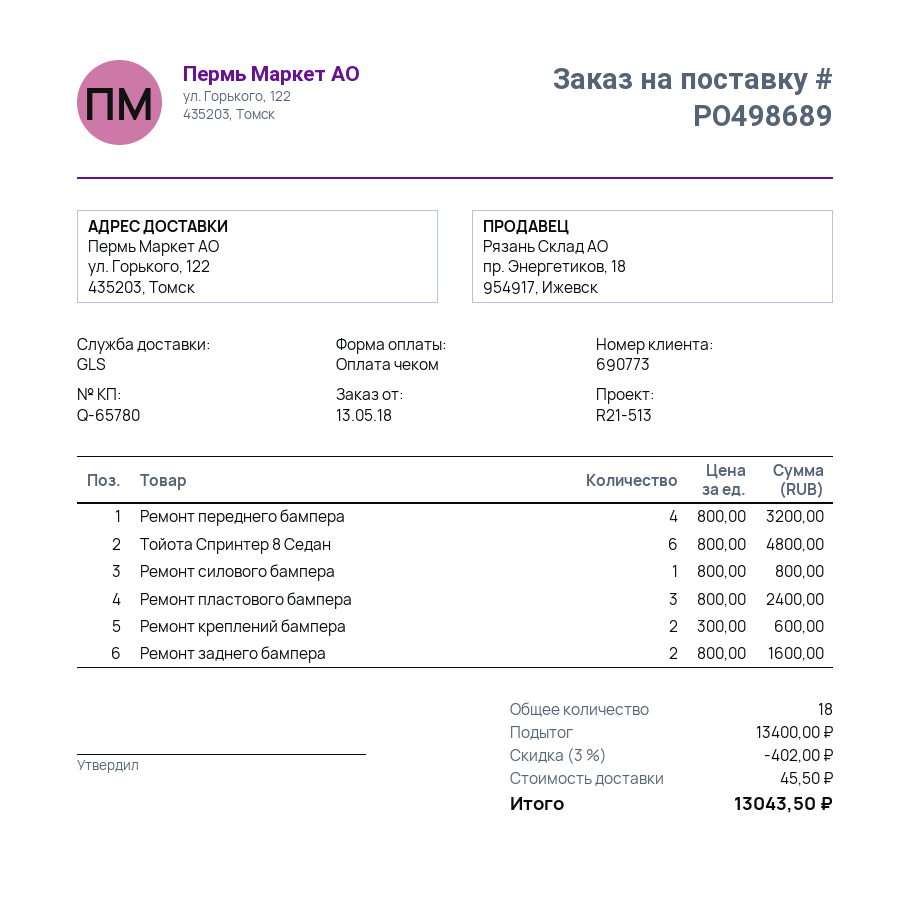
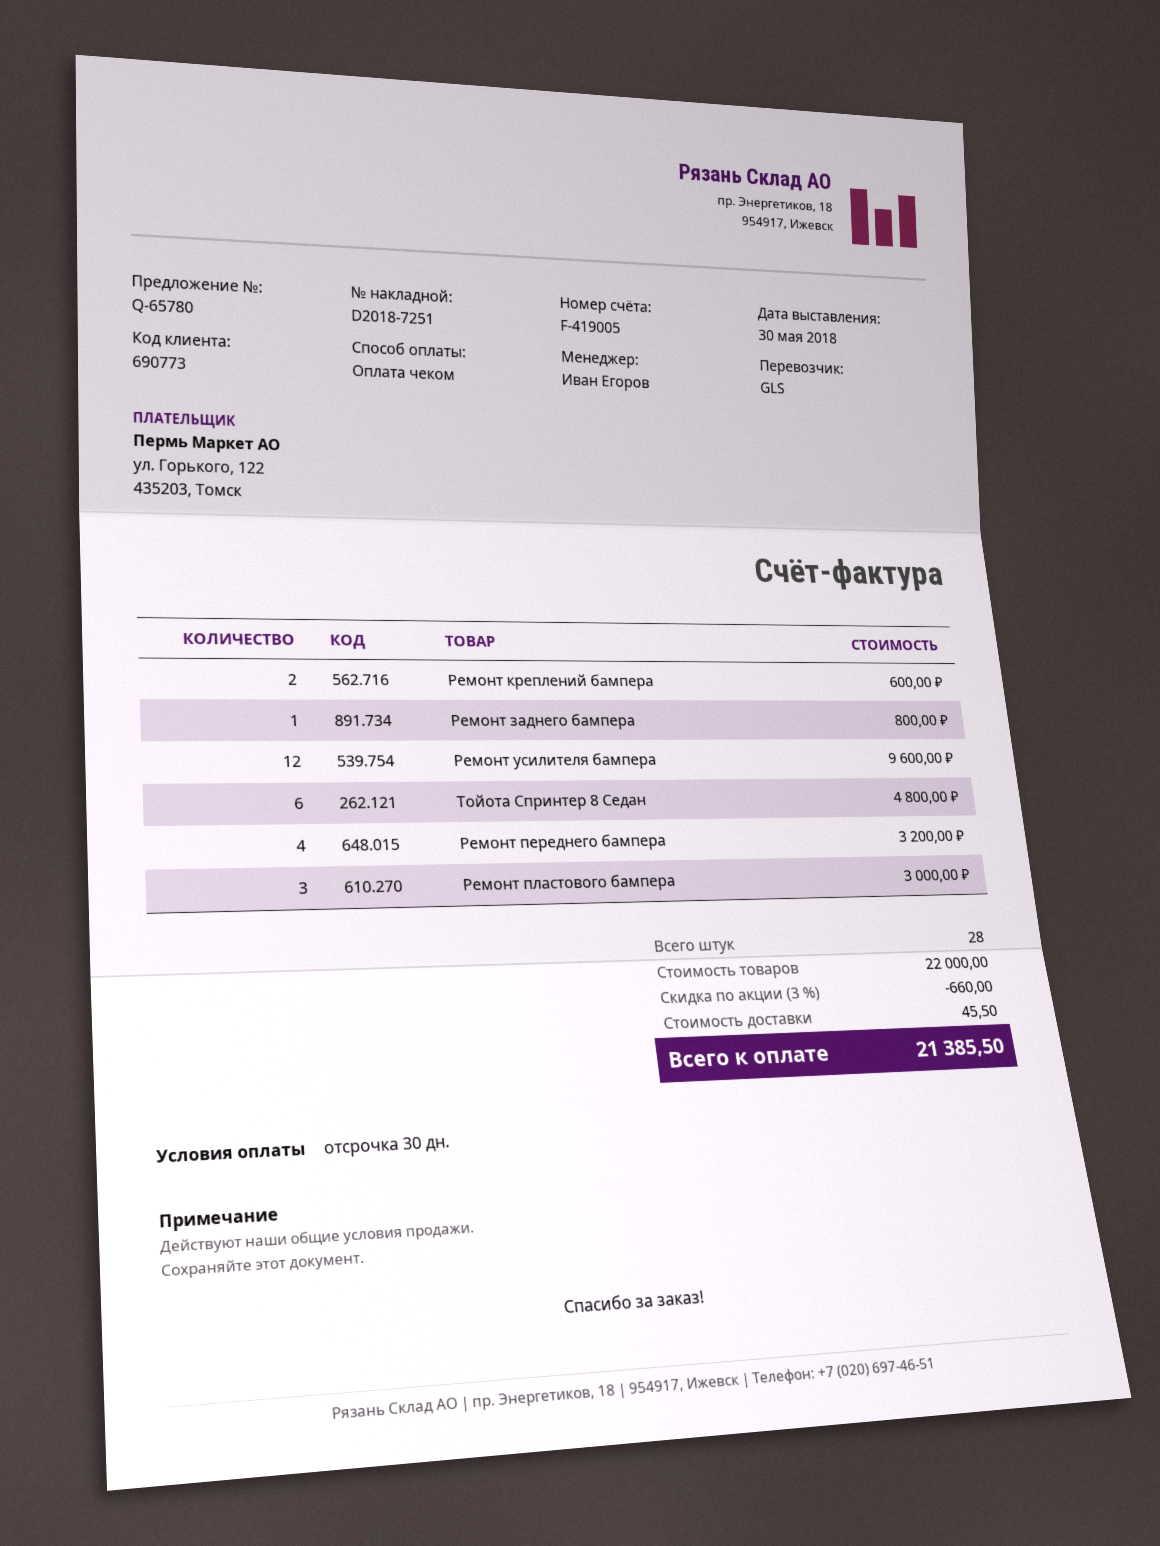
Ремонт силового бампера: 1 for 800.00 -> none
Ремонт пластового бампера: 3 for 2400.00 -> 3 for 3000.00
Ремонт заднего бампера: 2 for 1600.00 -> 1 for 800.00
Ремонт усилителя бампера: none -> 12 for 9600.00
total quantity: 18 -> 28
subtotal: 13400.00 -> 22000.00
discount: 3% = 402.00 -> 3% = 660.00
total: 13043.50 -> 21385.50

